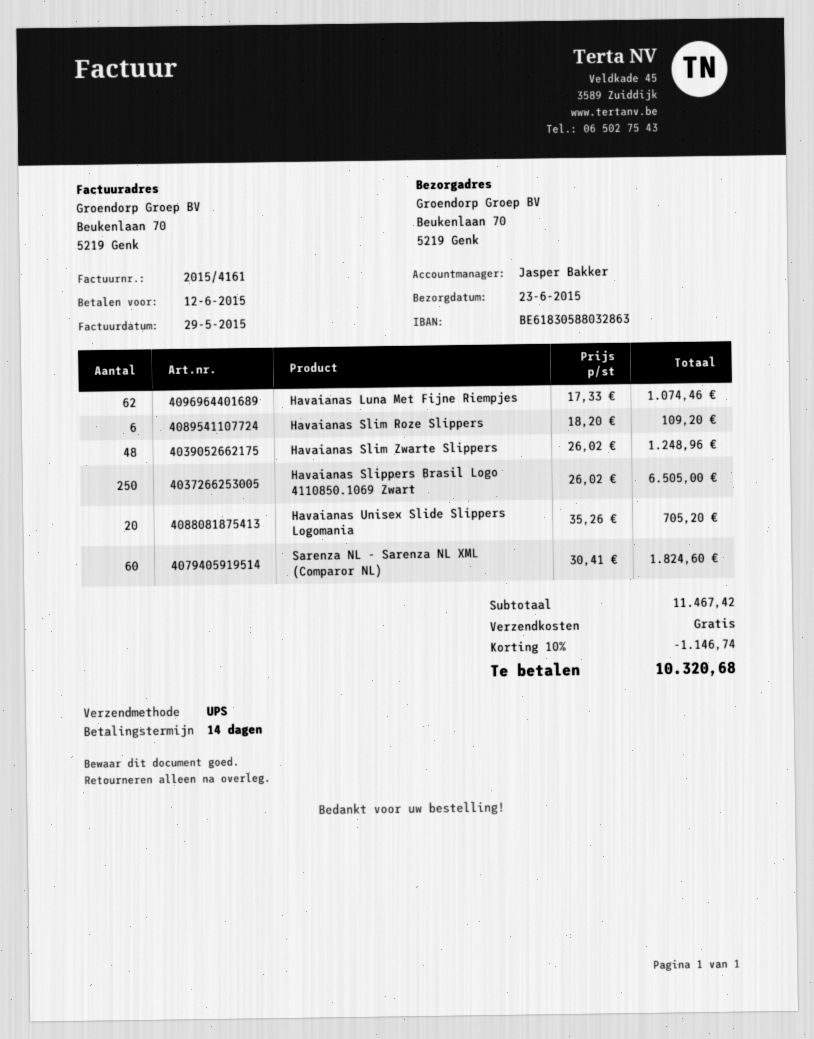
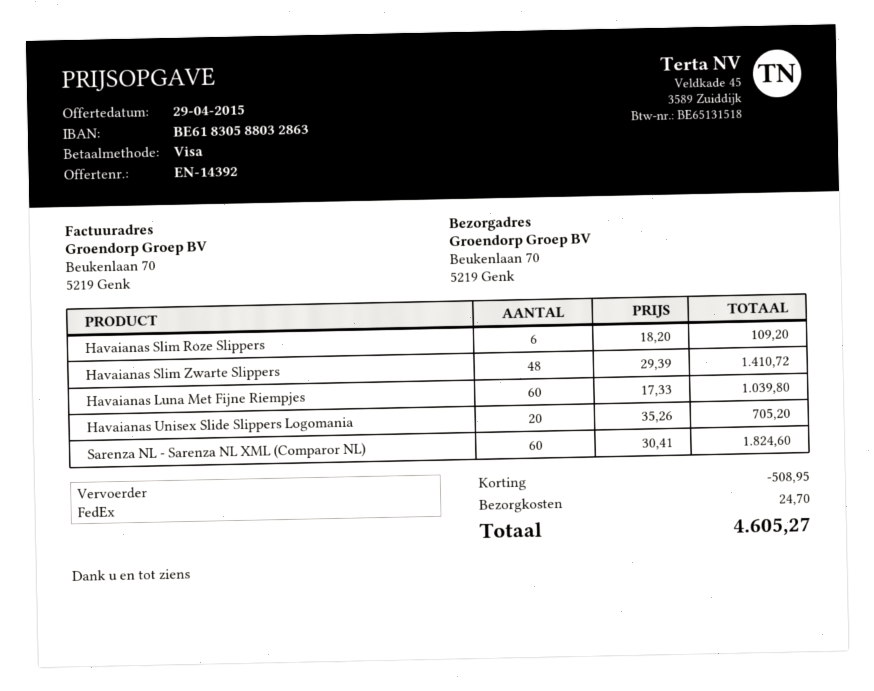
shipping method: UPS -> FedEx
Havaianas Luna Met Fijne Riempjes: 62 x 17.33 = 1074.46 -> 60 x 17.33 = 1039.80
Havaianas Slim Zwarte Slippers: 48 x 26.02 = 1248.96 -> 48 x 29.39 = 1410.72
Havaianas Slippers Brasil Logo 4110850.1069 Zwart: 250 x 26.02 = 6505.00 -> none
discount: 1146.74 -> 508.95
shipping: 0.00 -> 24.70
total: 10320.68 -> 4605.27

